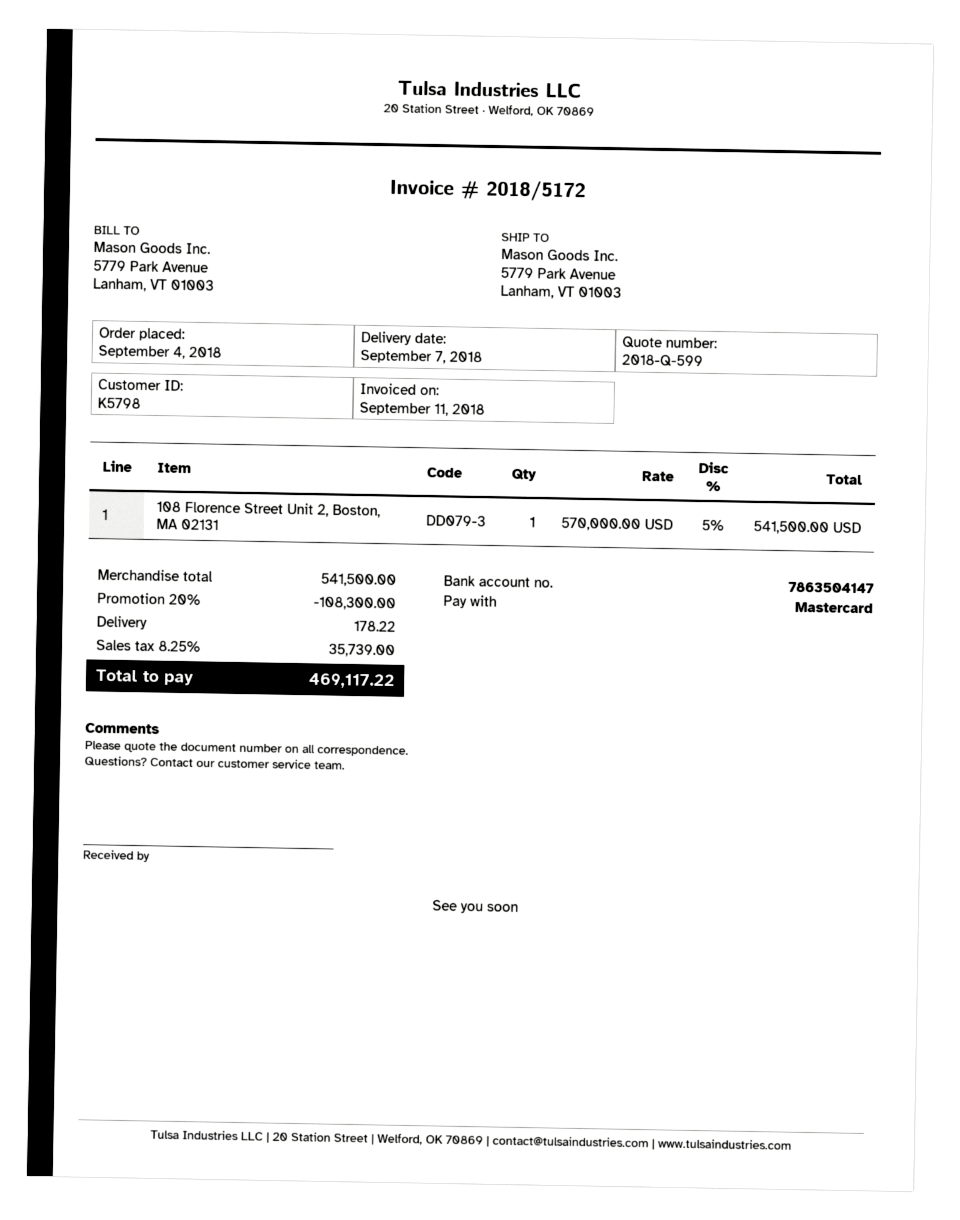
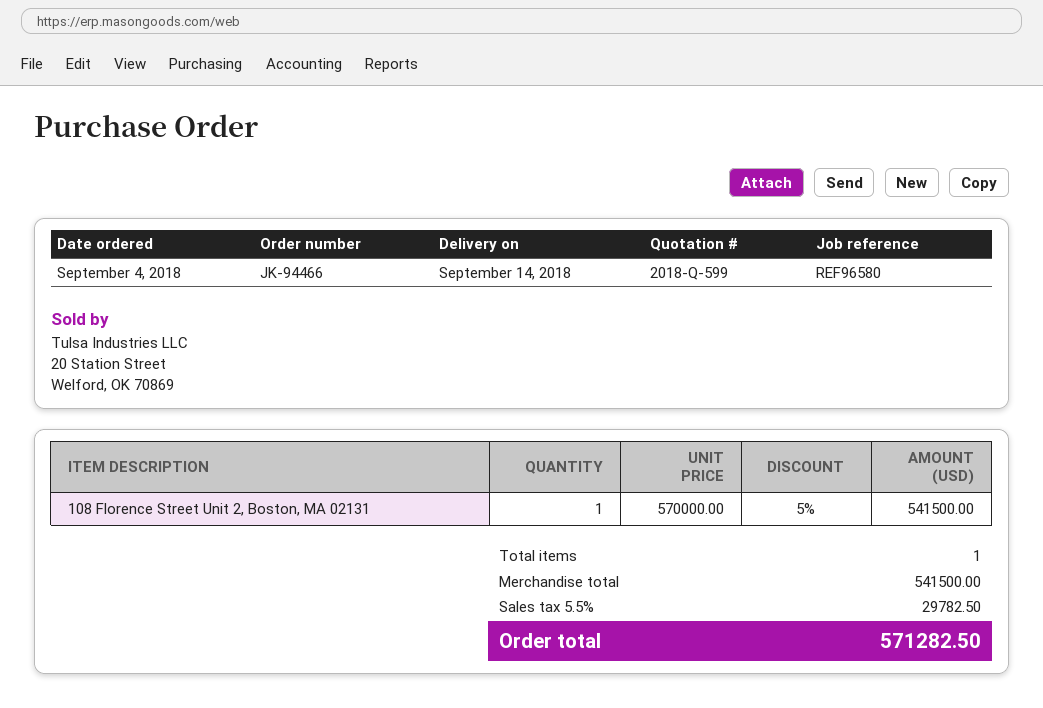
delivery date: 2018-09-07 -> 2018-09-14
discount: 20% = 108300.00 -> none
shipping: 178.22 -> none
tax: 8.25% = 35739.00 -> 5.5% = 29782.50
total: 469117.22 -> 571282.50

